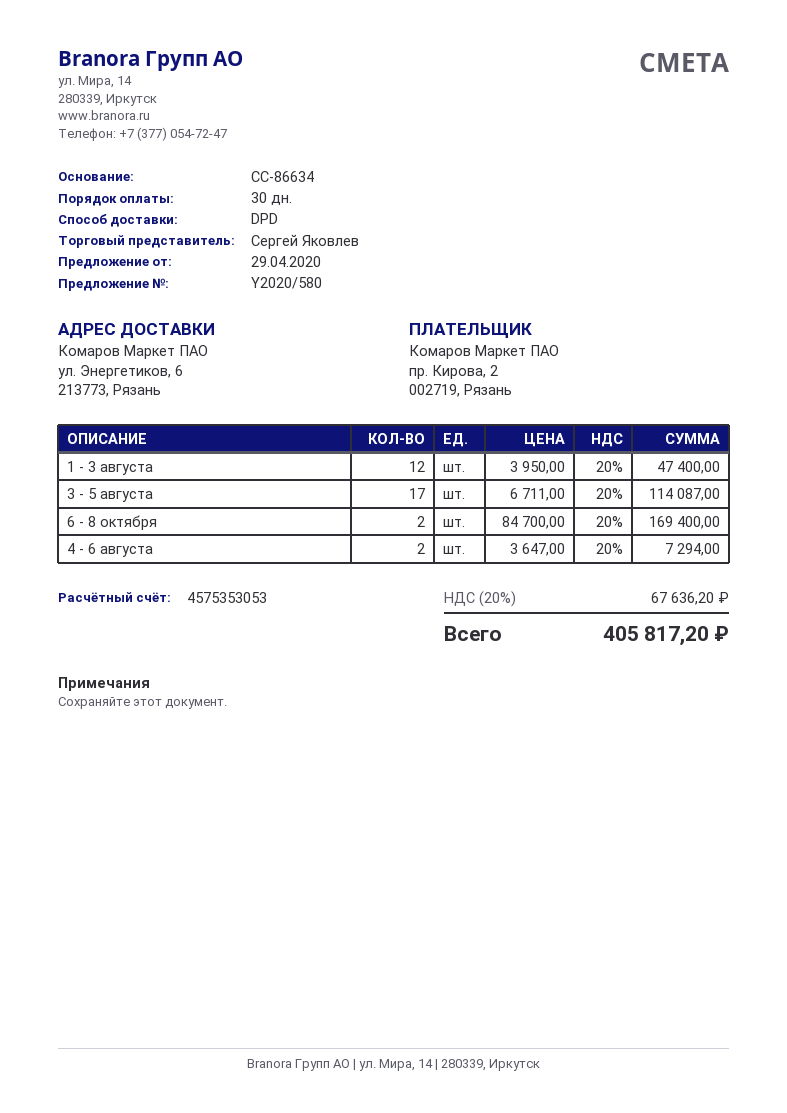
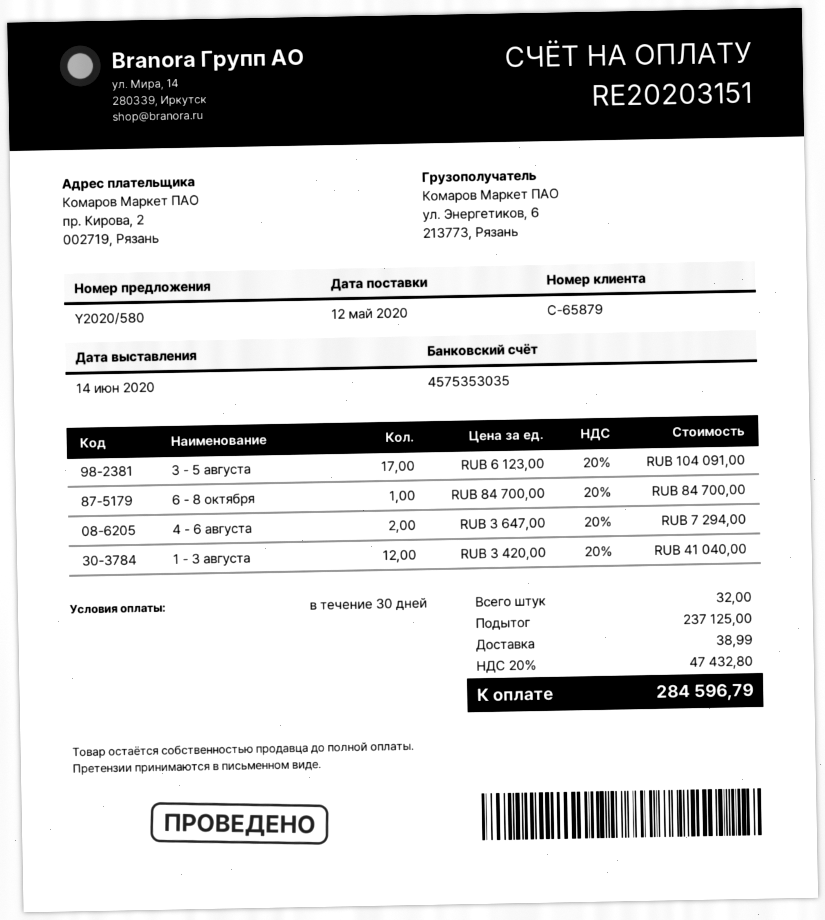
bank account: 4575353053 -> 4575353035
1 - 3 августа: 12 x 3950.00 = 47400.00 -> 12 x 3420.00 = 41040.00
3 - 5 августа: 17 x 6711.00 = 114087.00 -> 17 x 6123.00 = 104091.00
6 - 8 октября: 2 x 84700.00 = 169400.00 -> 1 x 84700.00 = 84700.00
shipping: none -> 38.99
tax: 20% = 67636.20 -> 20% = 47432.80
total: 405817.20 -> 284596.79

